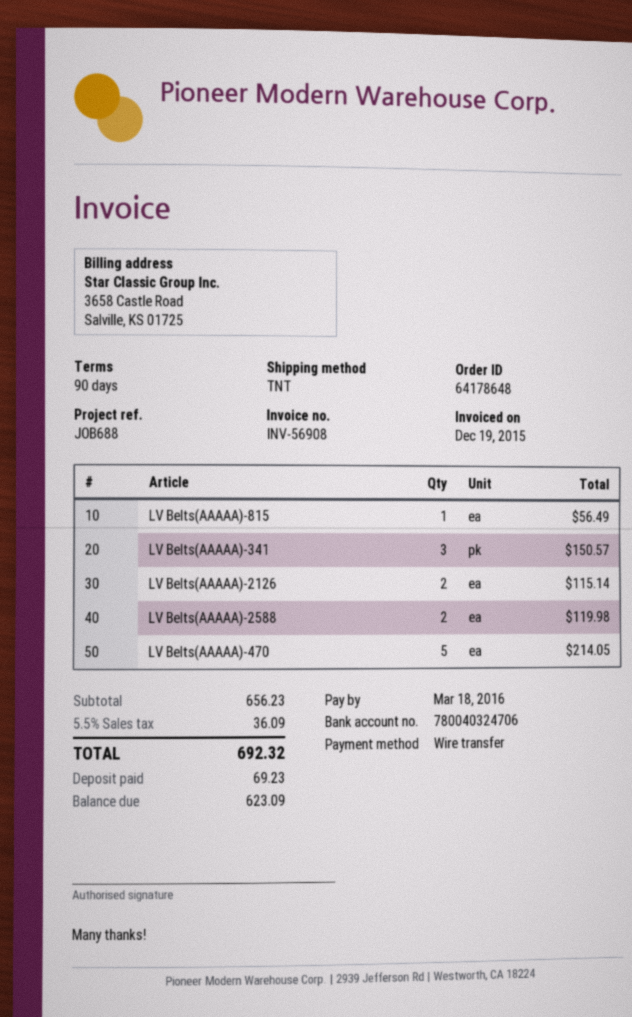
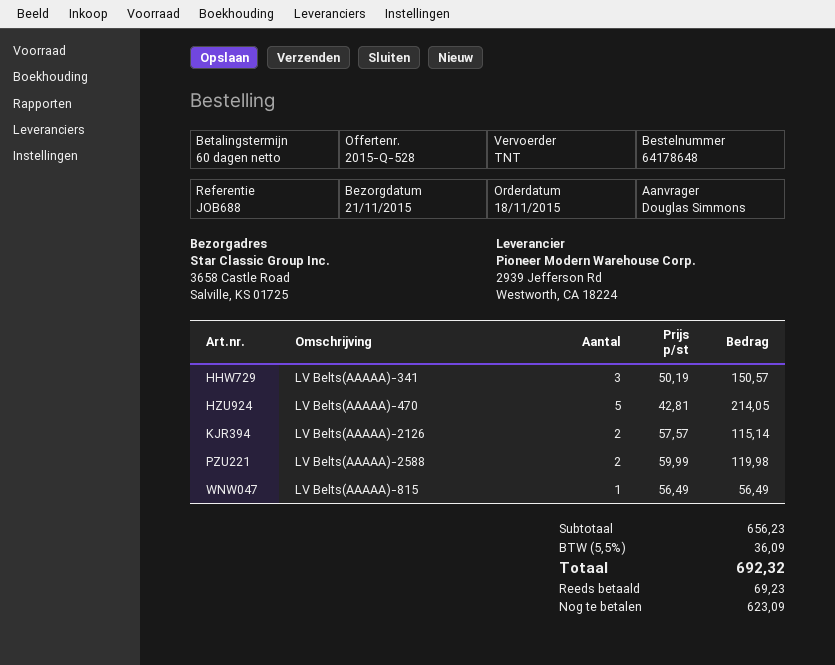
payment terms: 90 days -> 60 days

